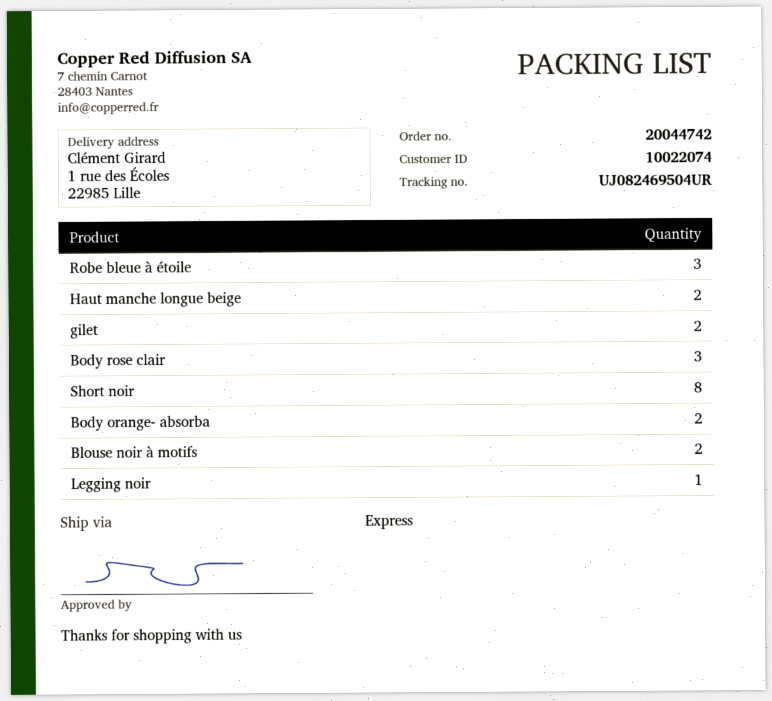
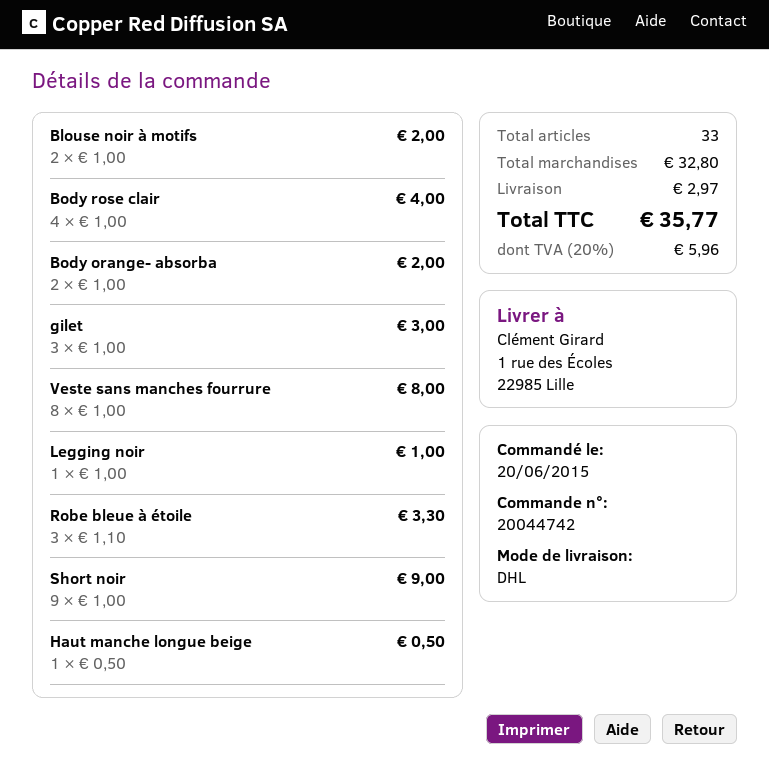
shipping method: express -> DHL
Haut manche longue beige: 2 -> 1
gilet: 2 -> 3
Body rose clair: 3 -> 4
Short noir: 8 -> 9
Veste sans manches fourrure: none -> 8

